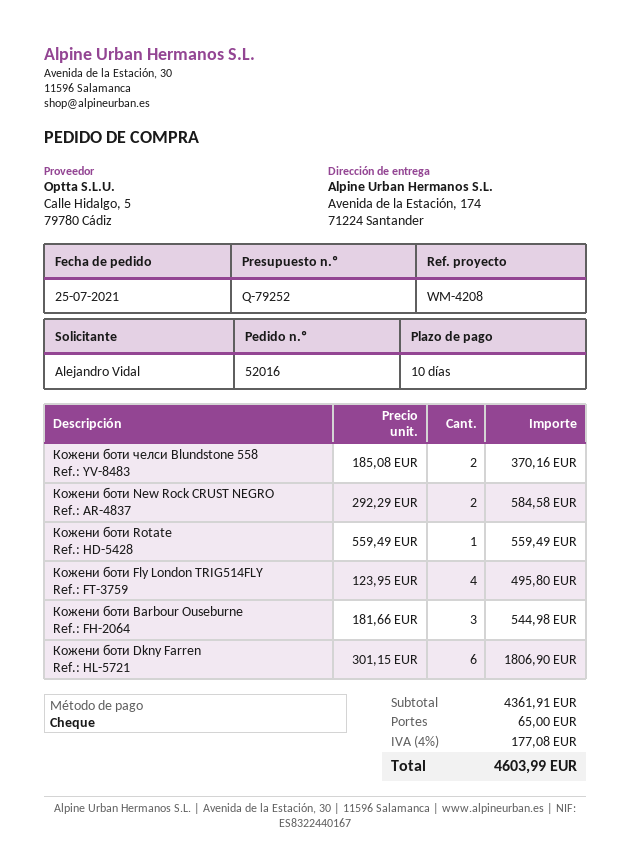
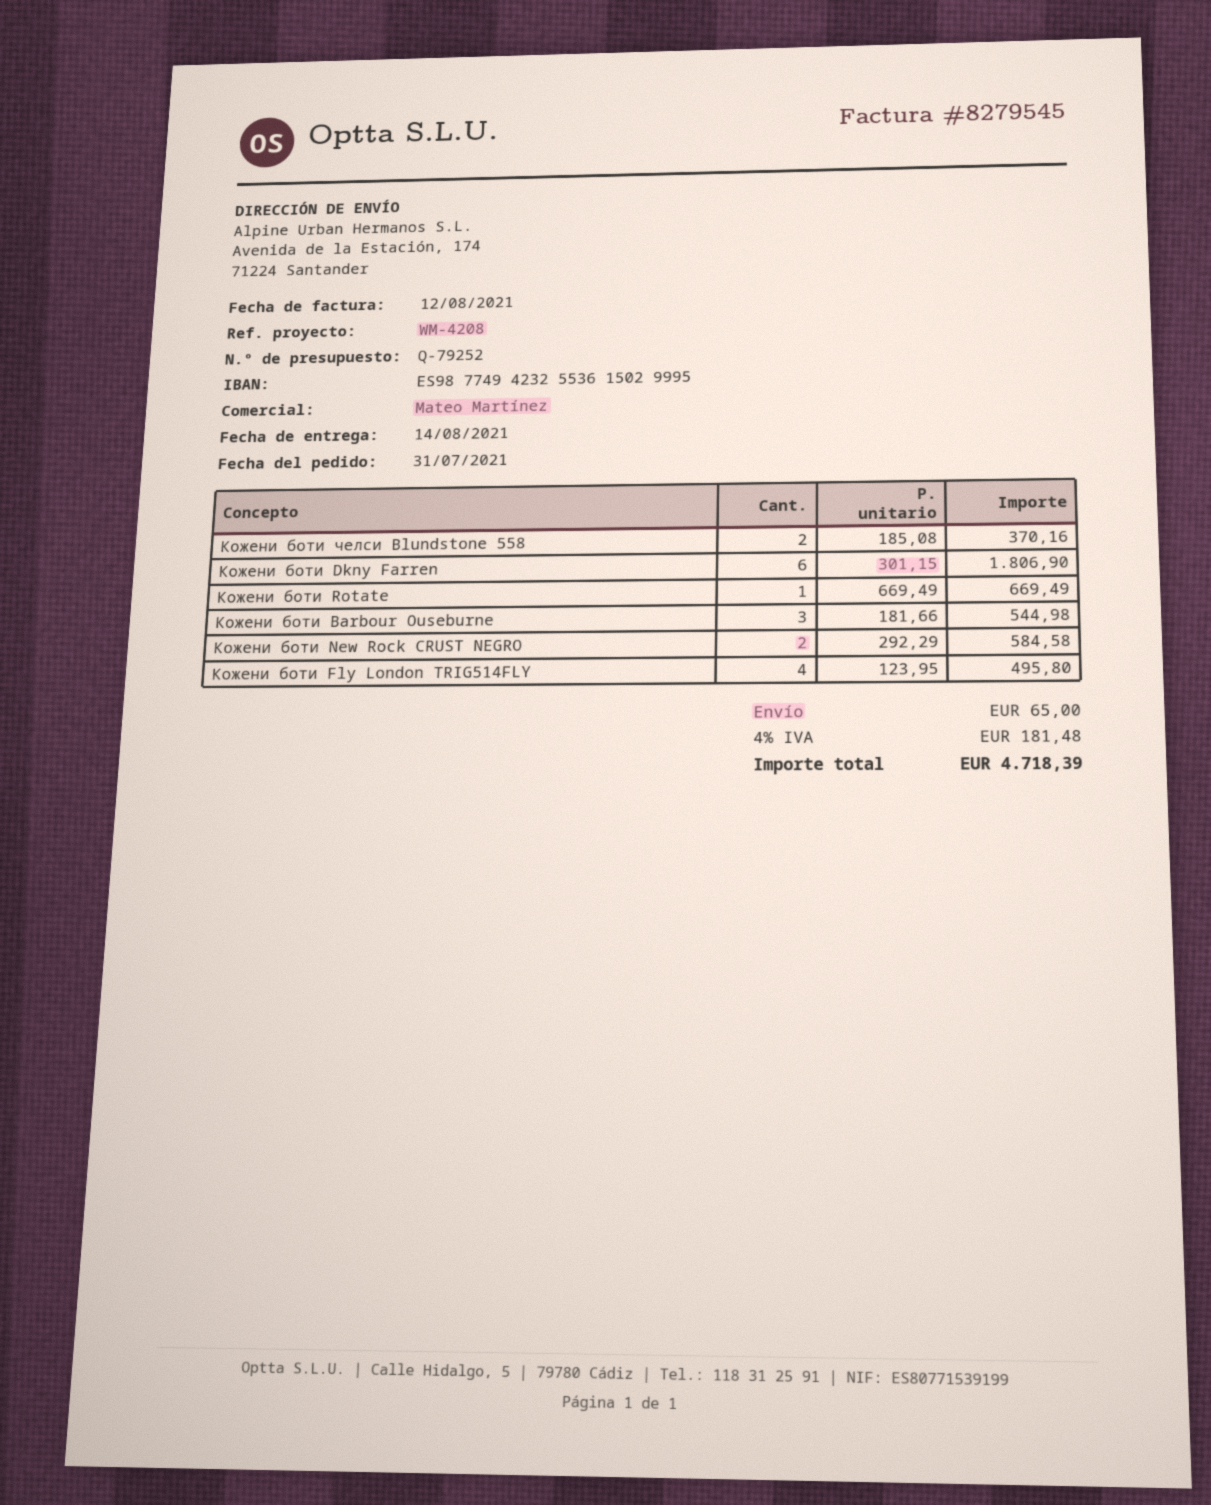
order date: 2021-07-25 -> 2021-07-31
Кожени боти Rotate: 1 x 559.49 = 559.49 -> 1 x 669.49 = 669.49
tax: 4% = 177.08 -> 4% = 181.48
total: 4603.99 -> 4718.39

